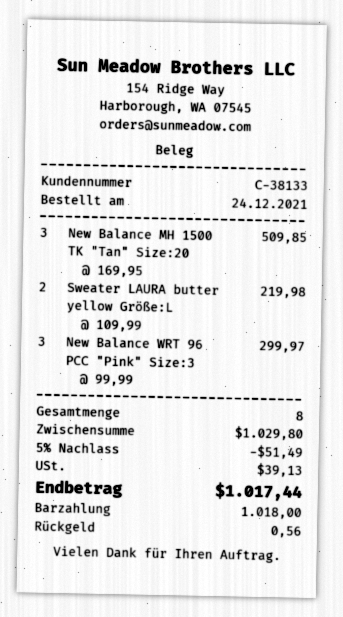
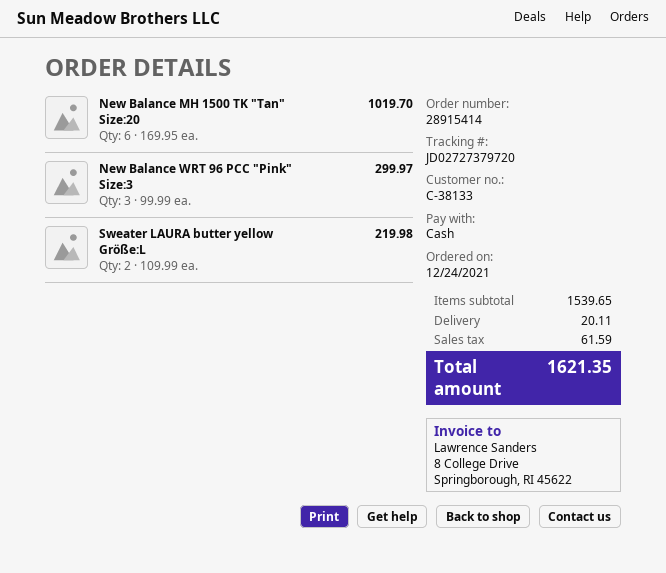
New Balance MH 1500 TK "Tan" Size:20: 3 x 169.95 = 509.85 -> 6 x 169.95 = 1019.70
subtotal: 1029.80 -> 1539.65
discount: 5% = 51.49 -> none
shipping: none -> 20.11
tax: 39.13 -> 61.59
total: 1017.44 -> 1621.35

